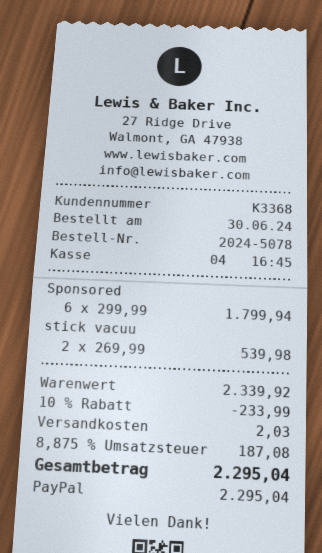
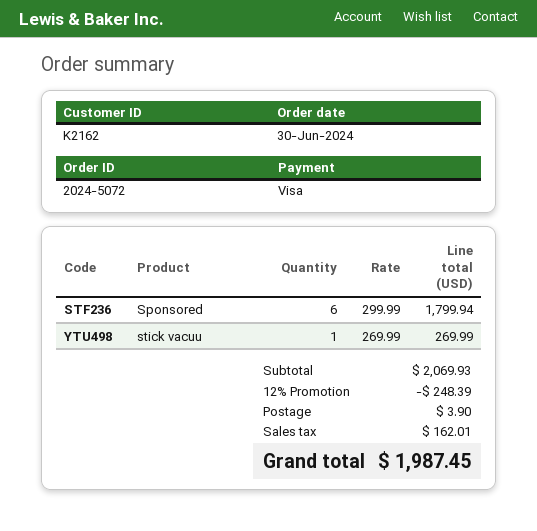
order number: 2024-5078 -> 2024-5072
customer number: K3368 -> K2162
payment method: PayPal -> Visa
stick vacuu: 2 x 269.99 = 539.98 -> 1 x 269.99 = 269.99
subtotal: 2339.92 -> 2069.93
discount: 10% = 233.99 -> 12% = 248.39
shipping: 2.03 -> 3.90
tax: 187.08 -> 162.01
total: 2295.04 -> 1987.45

